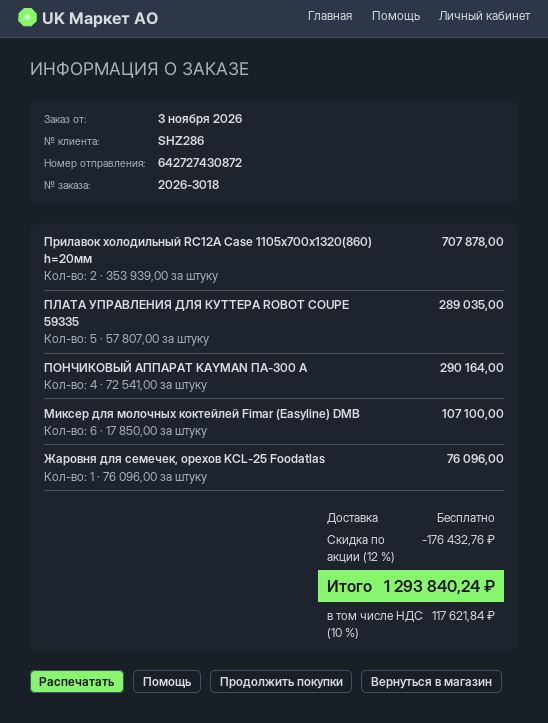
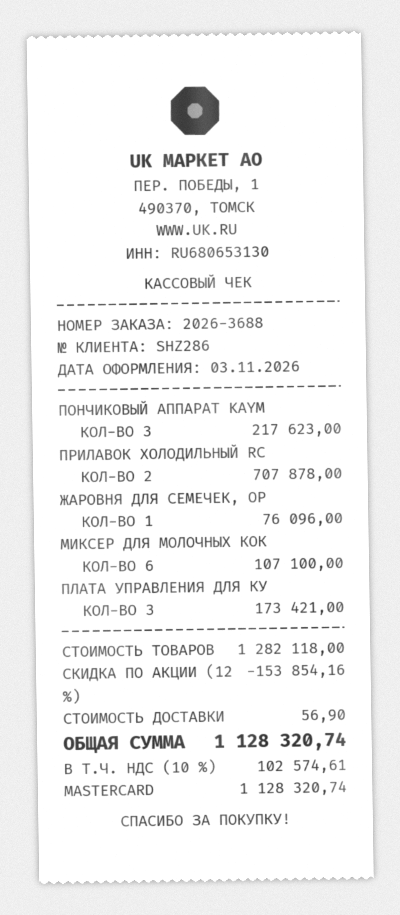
order number: 2026-3018 -> 2026-3688
ПЛАТА УПРАВЛЕНИЯ ДЛЯ КУТТЕРА ROBOT COUPE 59335: 5 for 289035.00 -> 3 for 173421.00
ПОНЧИКОВЫЙ АППАРАТ KAYMAN ПА-300 А: 4 for 290164.00 -> 3 for 217623.00
discount: 12% = 176432.76 -> 12% = 153854.16
shipping: 0.00 -> 56.90
tax: 10% = 117621.84 -> 10% = 102574.61
total: 1293840.24 -> 1128320.74

